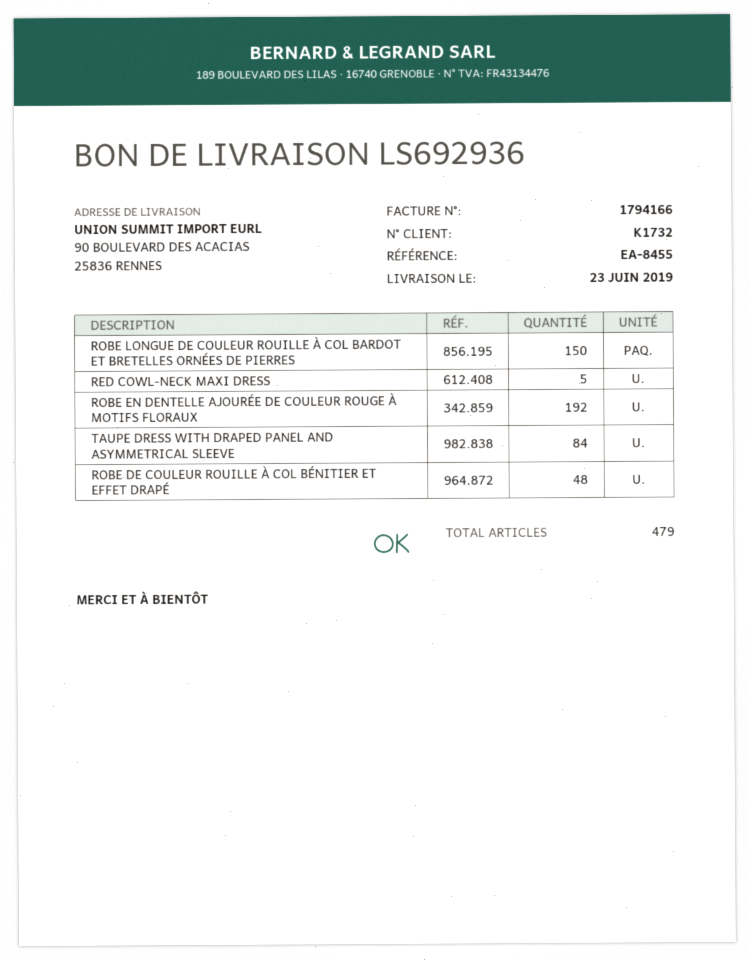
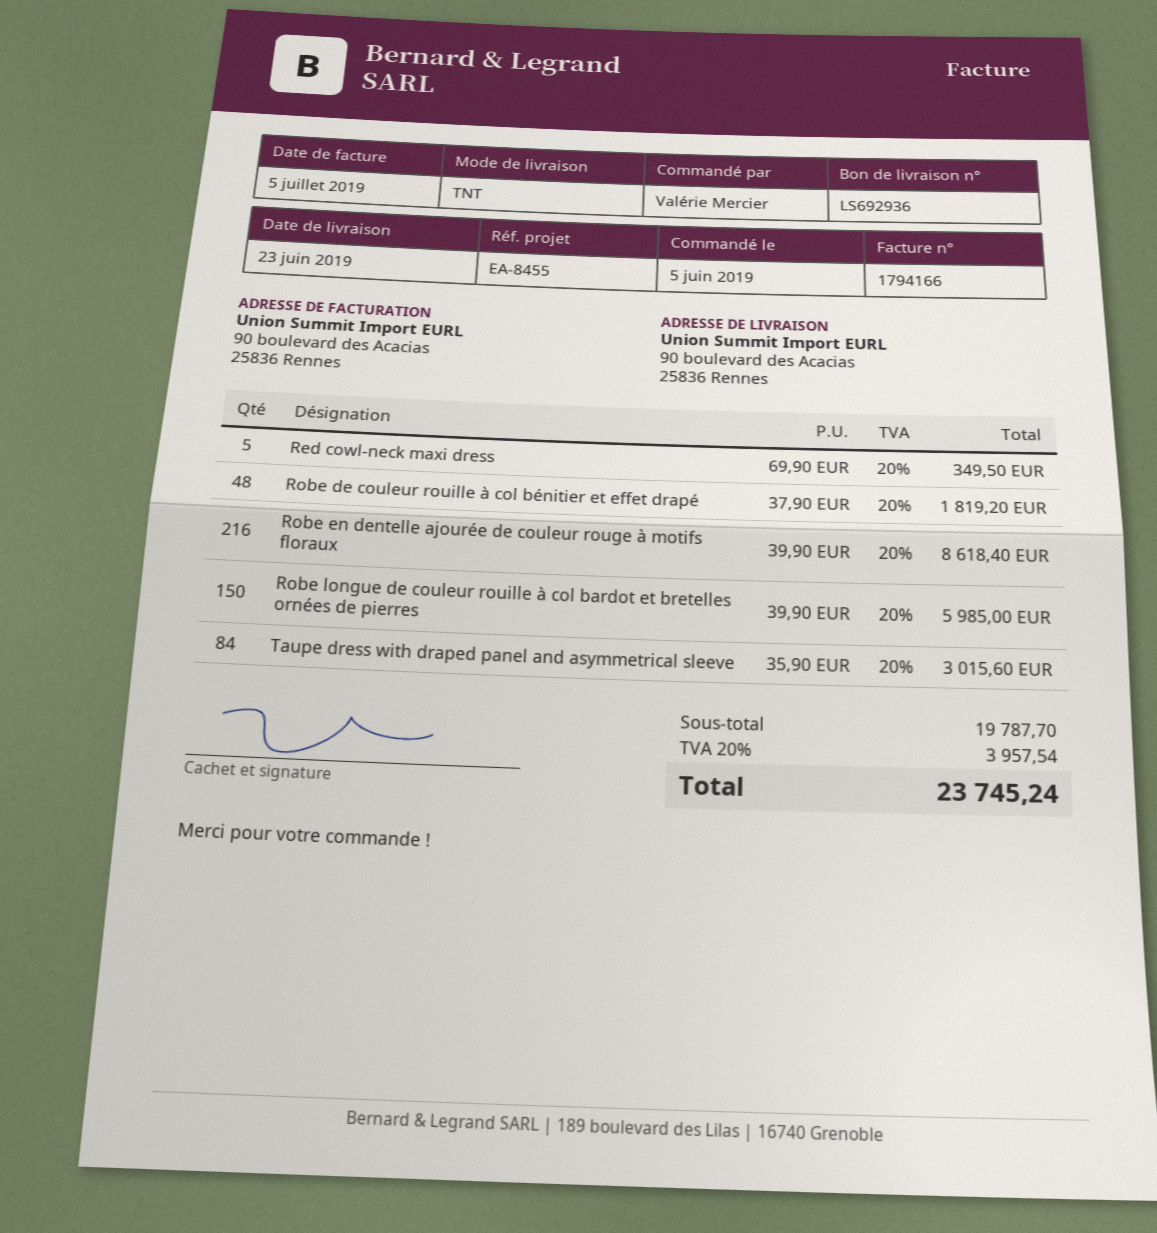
ROBE EN DENTELLE AJOURÉE DE COULEUR ROUGE À MOTIFS FLORAUX: 192 -> 216

